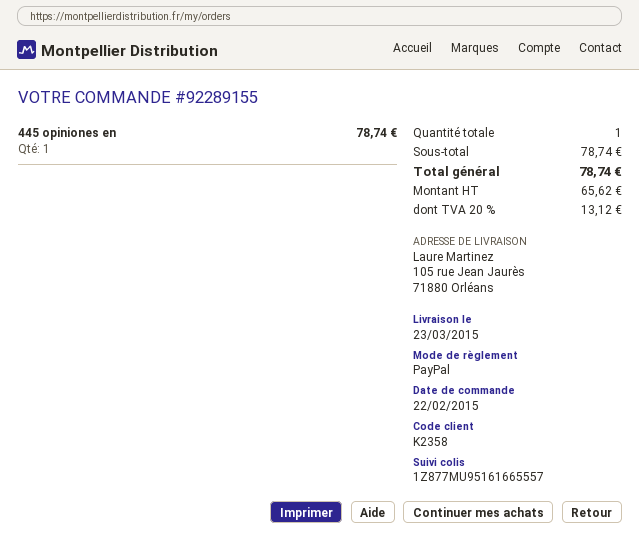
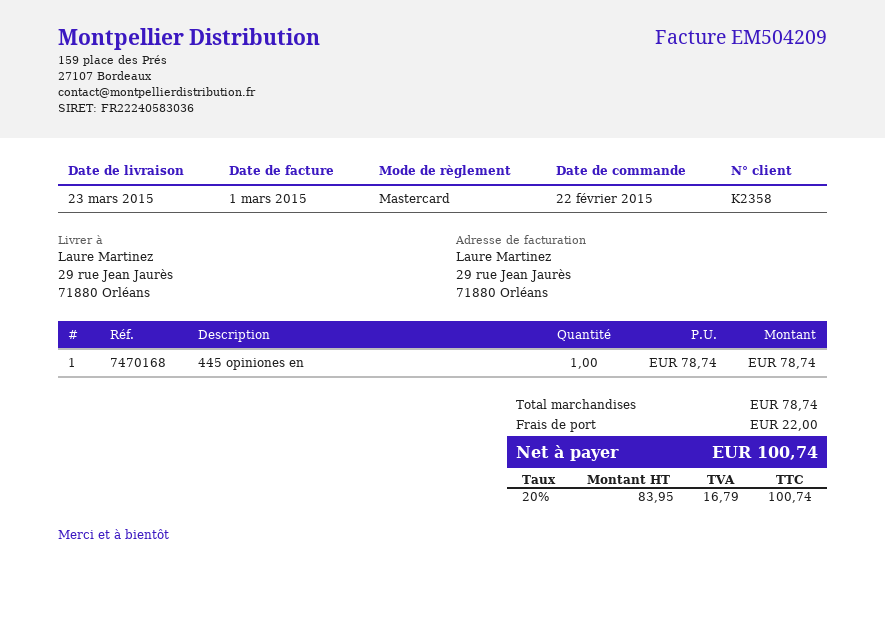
payment method: PayPal -> Mastercard
ship to: 105 rue Jean Jaurès, 71880 Orléans -> 29 rue Jean Jaurès, 71880 Orléans
shipping: none -> 22.00
net: 65.62 -> 83.95
tax: 20% = 13.12 -> 20% = 16.79
total: 78.74 -> 100.74

